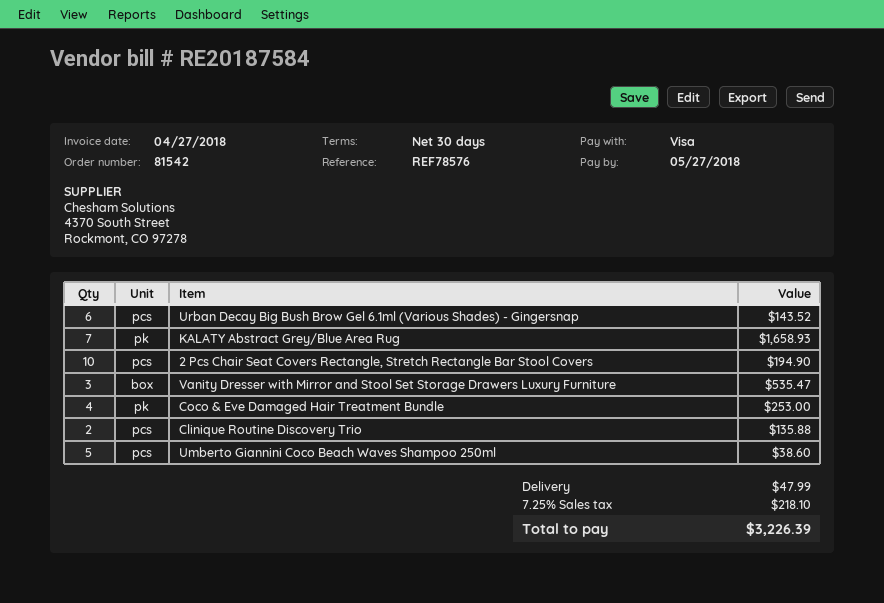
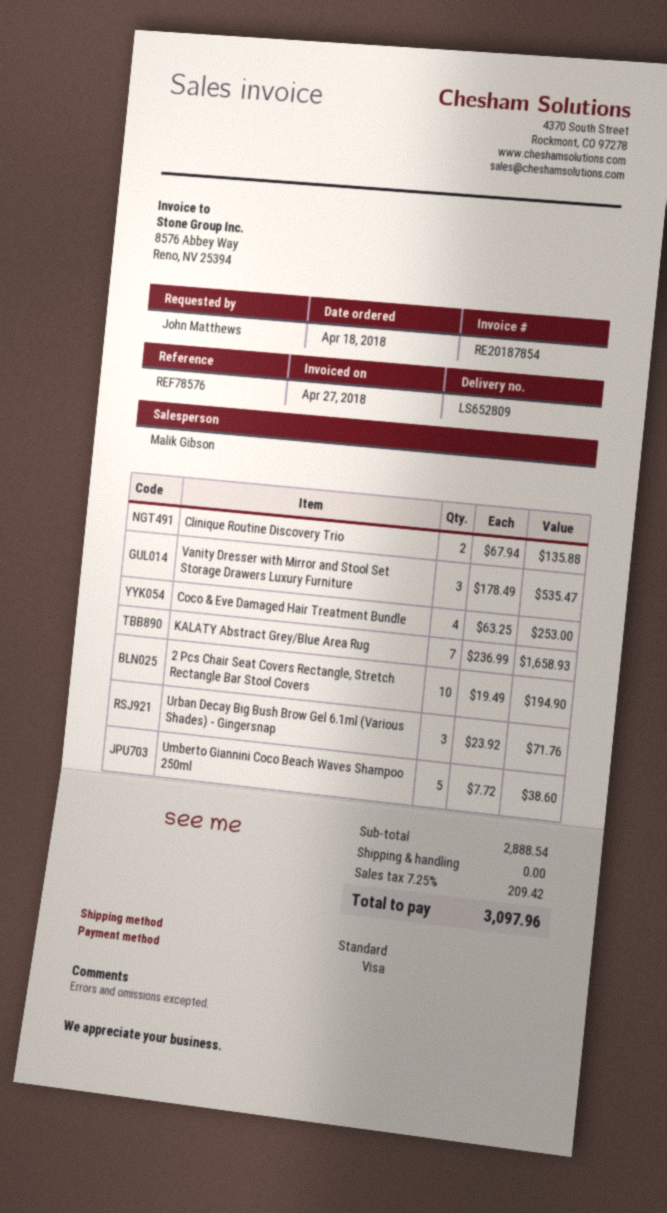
invoice number: RE20187584 -> RE20187854
Urban Decay Big Bush Brow Gel 6.1ml (Various Shades) - Gingersnap: 6 for 143.52 -> 3 for 71.76
shipping: 47.99 -> 0.00
tax: 7.25% = 218.10 -> 7.25% = 209.42
total: 3226.39 -> 3097.96

